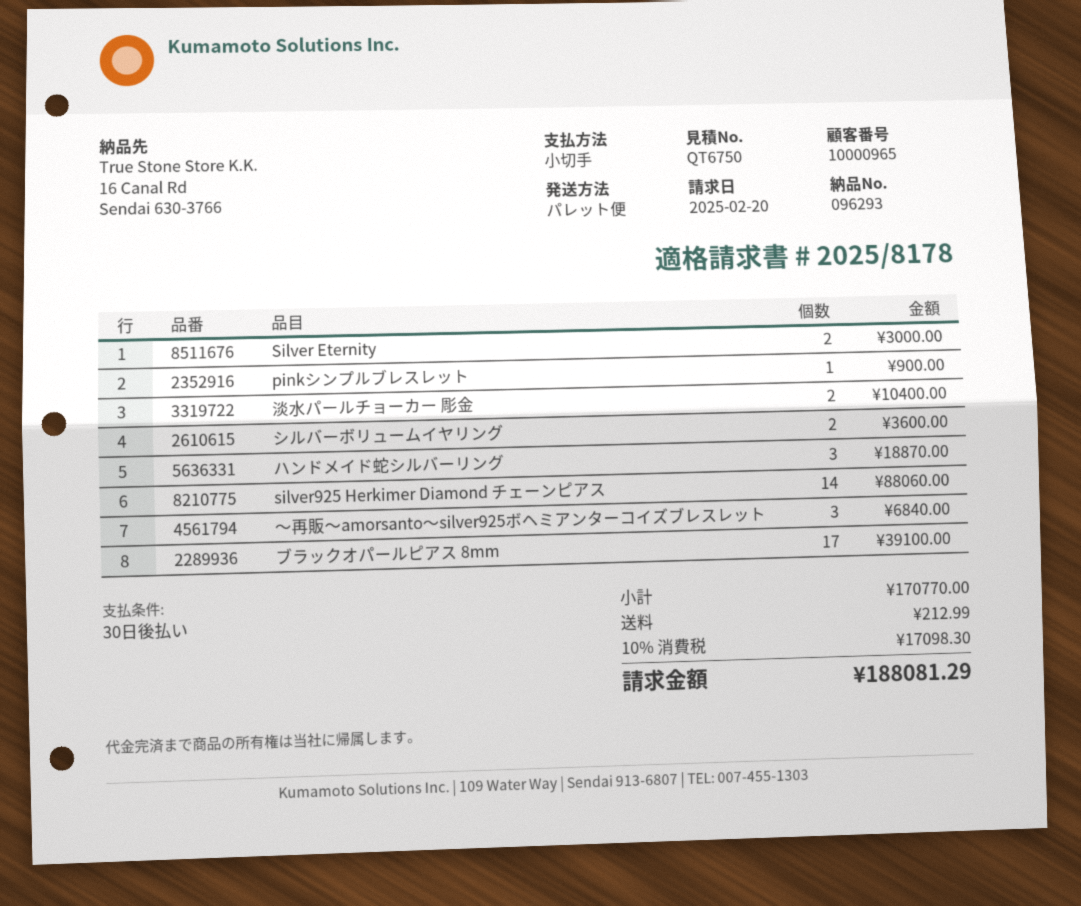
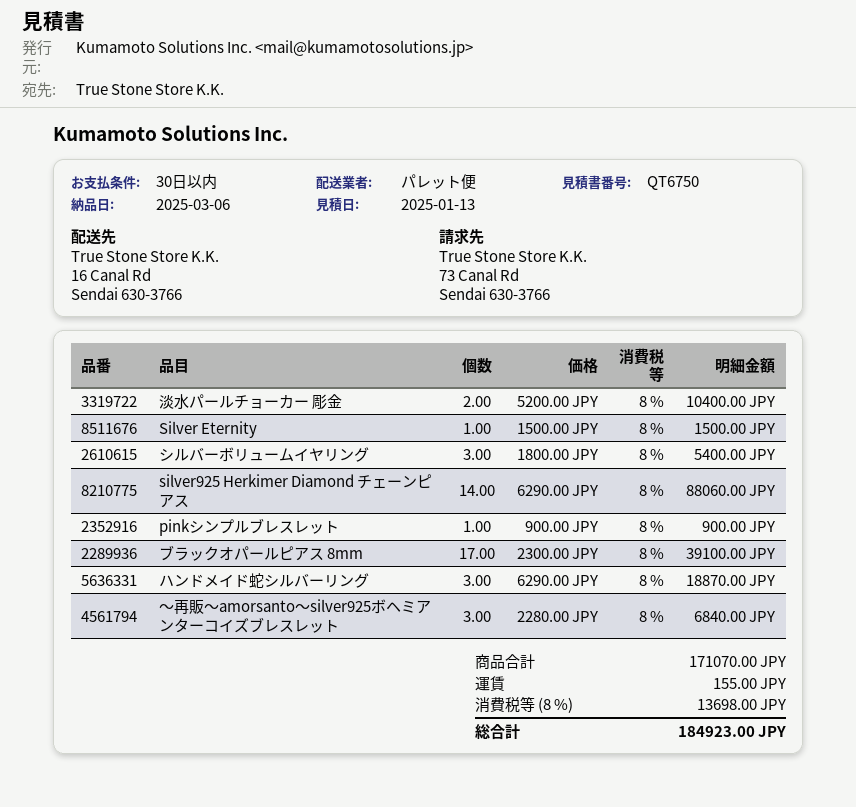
Silver Eternity: 2 for 3000.00 -> 1 for 1500.00
シルバーボリュームイヤリング: 2 for 3600.00 -> 3 for 5400.00
subtotal: 170770.00 -> 171070.00
shipping: 212.99 -> 155.00
tax: 10% = 17098.30 -> 8% = 13698.00
total: 188081.29 -> 184923.00

